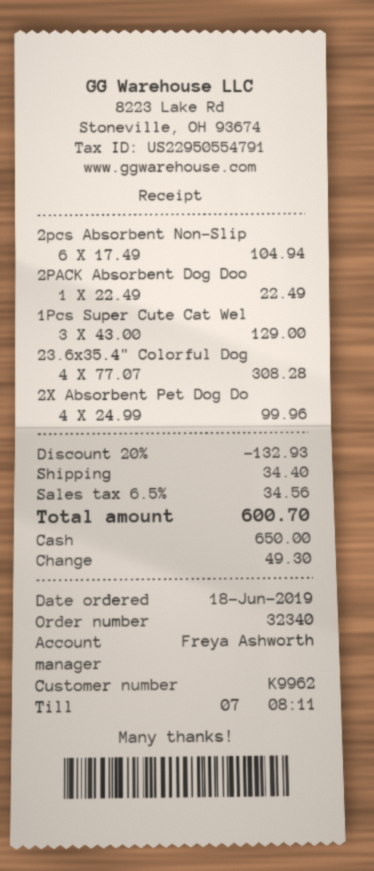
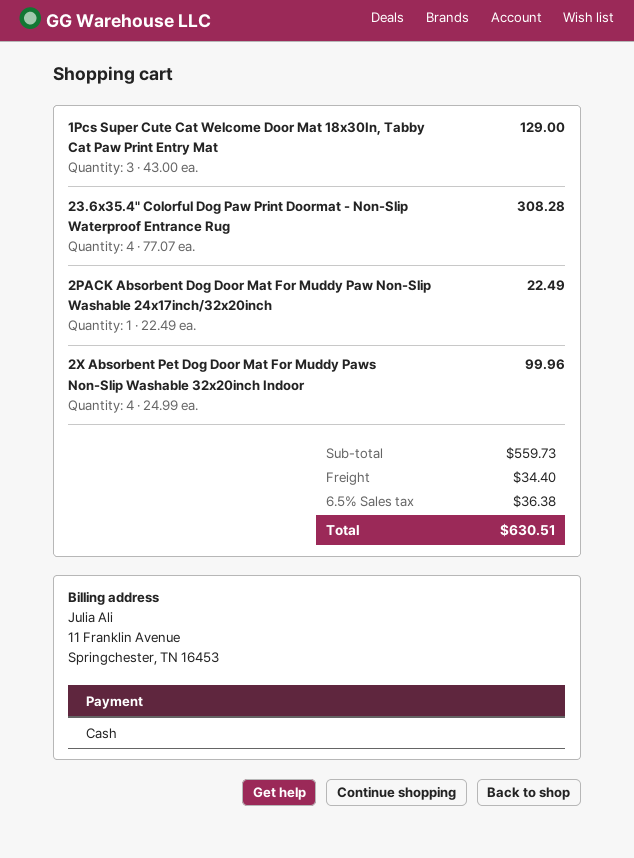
2pcs Absorbent Non-Slip: 6 x 17.49 = 104.94 -> none
discount: 20% = 132.93 -> none
tax: 6.5% = 34.56 -> 6.5% = 36.38
total: 600.70 -> 630.51

